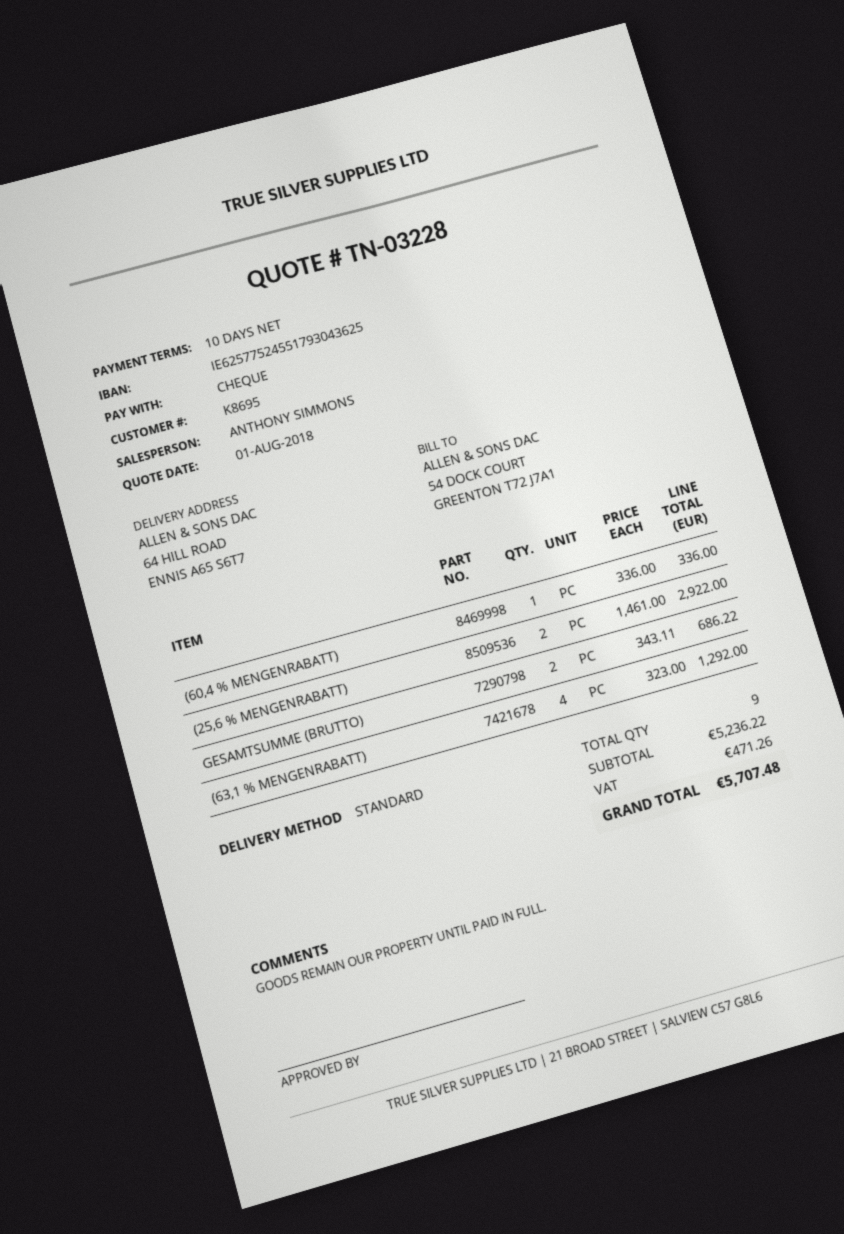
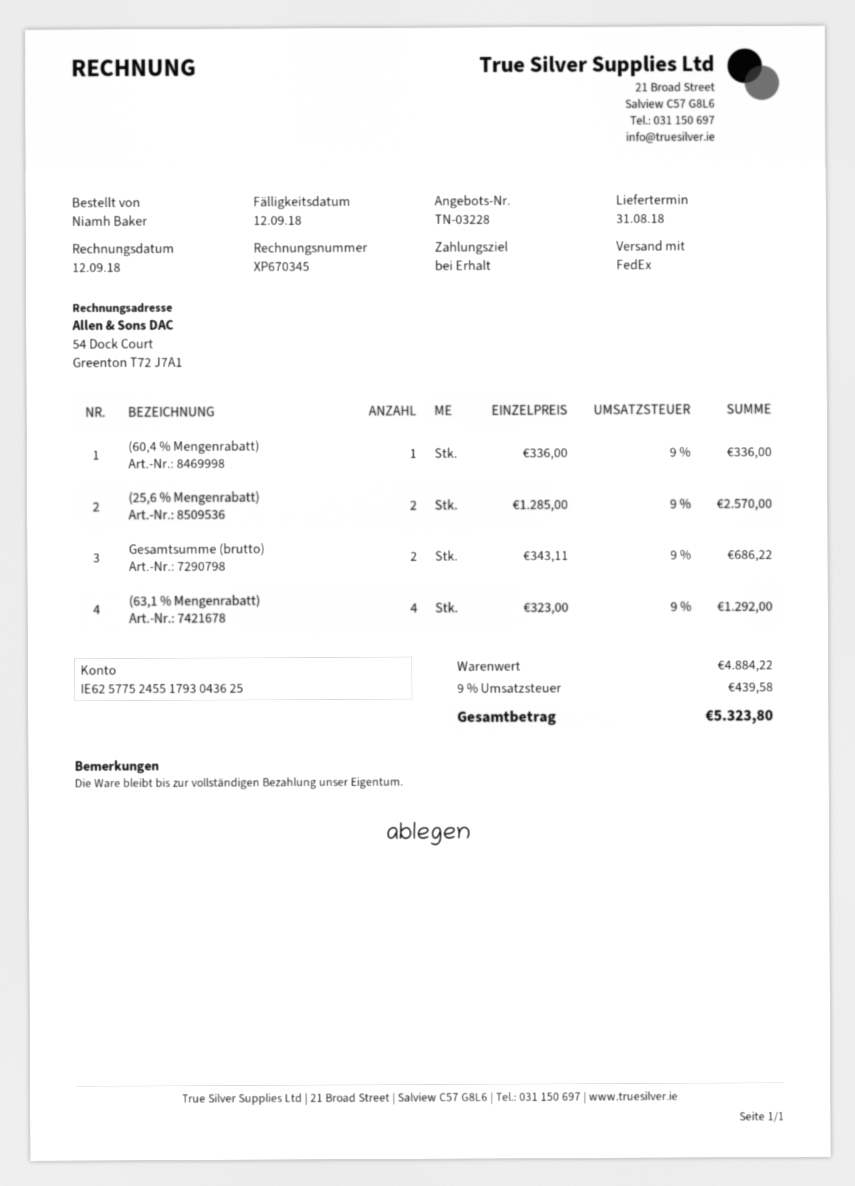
payment terms: 10 days -> on receipt
shipping method: standard -> FedEx
(25,6 % MENGENRABATT): 2 x 1461.00 = 2922.00 -> 2 x 1285.00 = 2570.00
subtotal: 5236.22 -> 4884.22
tax: 471.26 -> 439.58
total: 5707.48 -> 5323.80

